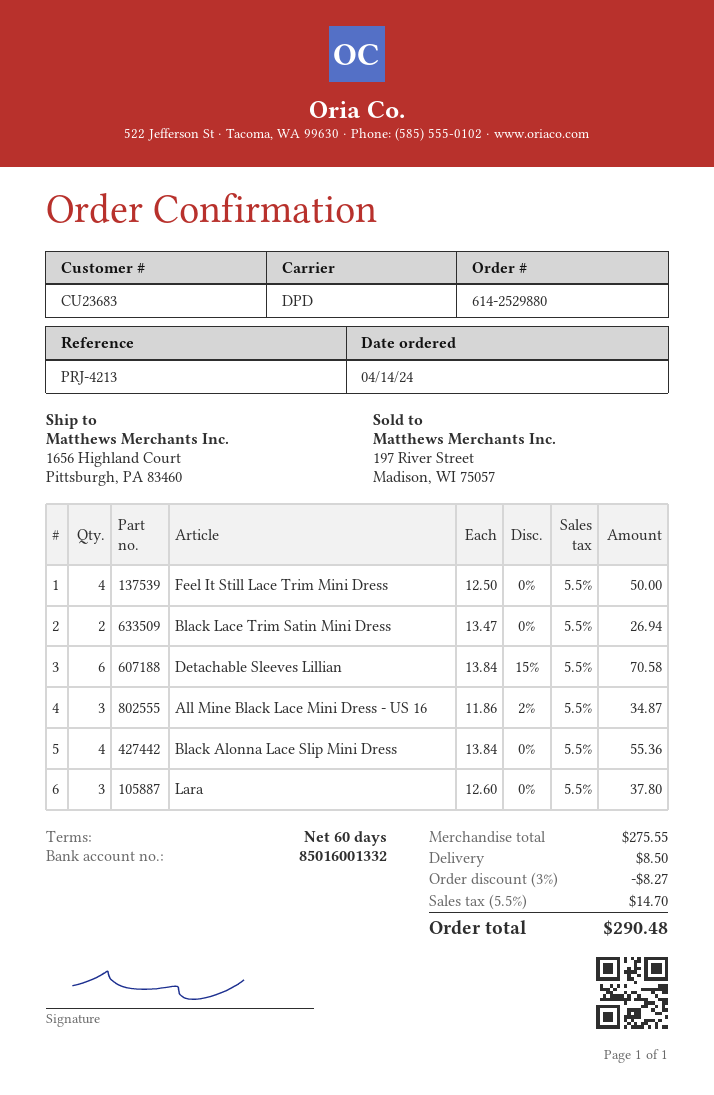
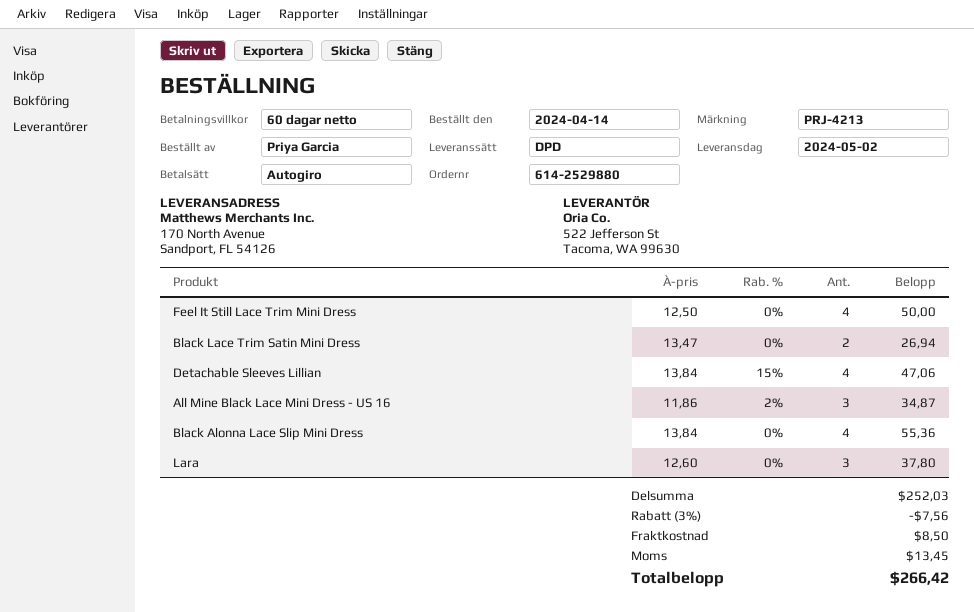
ship to: 1656 Highland Court, Pittsburgh, PA 83460 -> 170 North Avenue, Sandport, FL 54126
Detachable Sleeves Lillian: 6 x 13.84 - 15% = 70.58 -> 4 x 13.84 - 15% = 47.06
subtotal: 275.55 -> 252.03
discount: 3% = 8.27 -> 3% = 7.56
tax: 14.70 -> 13.45
total: 290.48 -> 266.42

